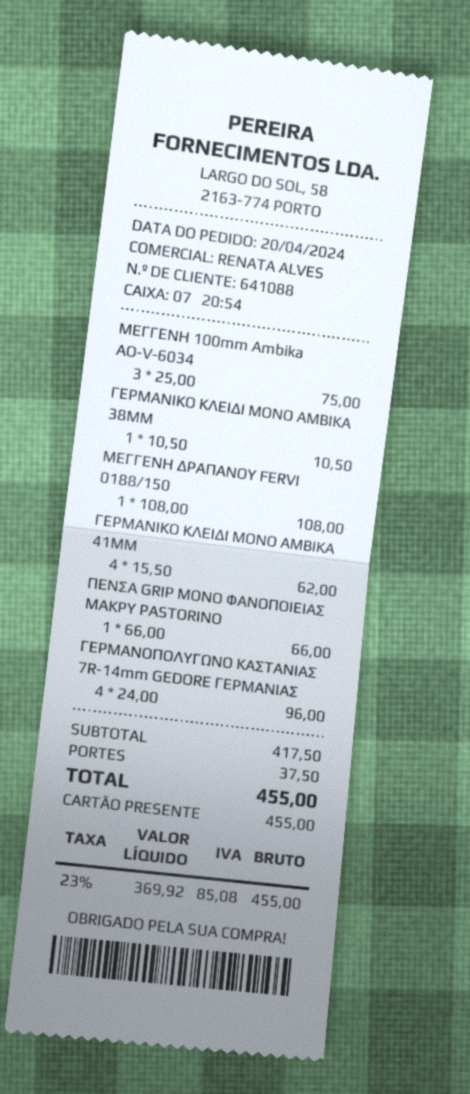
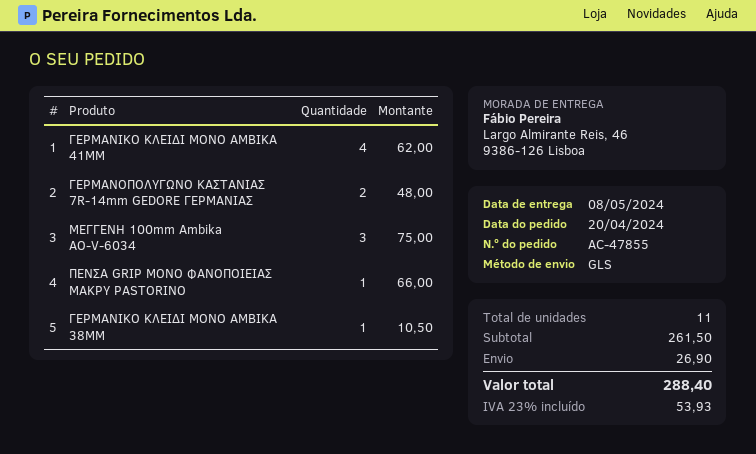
ΜΕΓΓΕΝΗ ΔΡΑΠΑΝΟΥ FERVI 0188/150: 1 for 108.00 -> none
ΓΕΡΜΑΝOΠΟΛΥΓΩΝΟ ΚΑΣΤΑΝΙΑΣ 7R-14mm GEDORE ΓΕΡΜΑΝΙΑΣ: 4 for 96.00 -> 2 for 48.00
subtotal: 417.50 -> 261.50
shipping: 37.50 -> 26.90
tax: 23% = 85.08 -> 23% = 53.93
total: 455.00 -> 288.40

